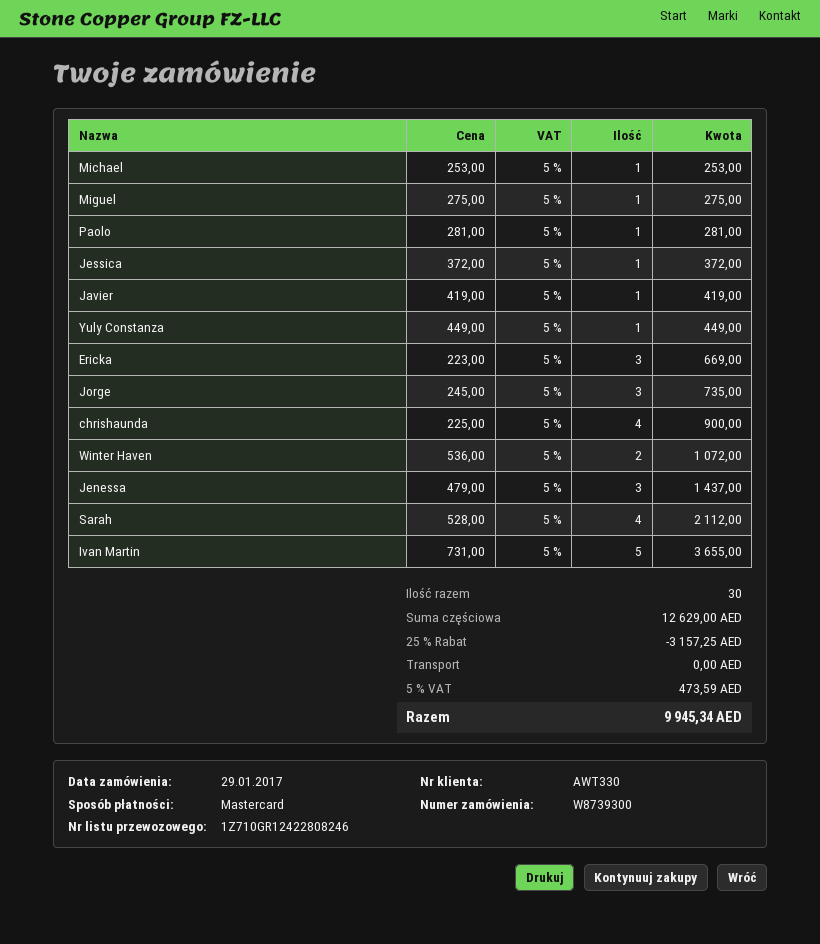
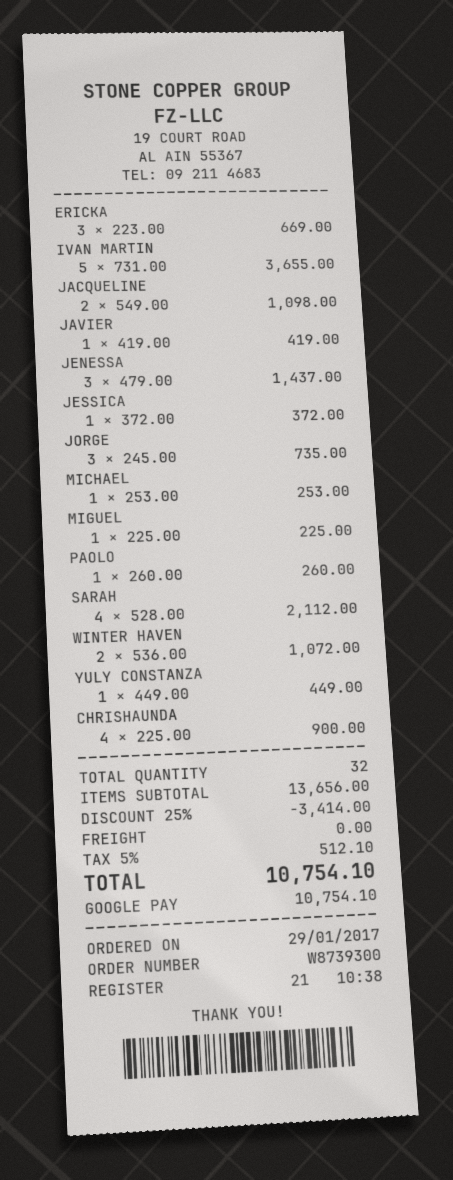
payment method: Mastercard -> Google Pay
Miguel: 1 x 275.00 = 275.00 -> 1 x 225.00 = 225.00
Paolo: 1 x 281.00 = 281.00 -> 1 x 260.00 = 260.00
JACQUELINE: none -> 2 x 549.00 = 1098.00
total quantity: 30 -> 32
subtotal: 12629.00 -> 13656.00
discount: 25% = 3157.25 -> 25% = 3414.00
tax: 5% = 473.59 -> 5% = 512.10
total: 9945.34 -> 10754.10

